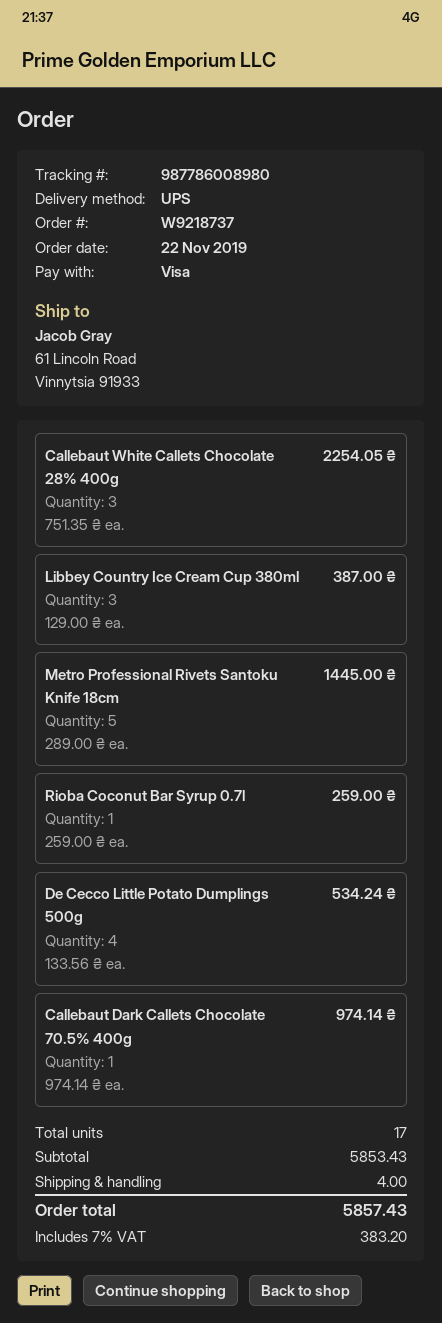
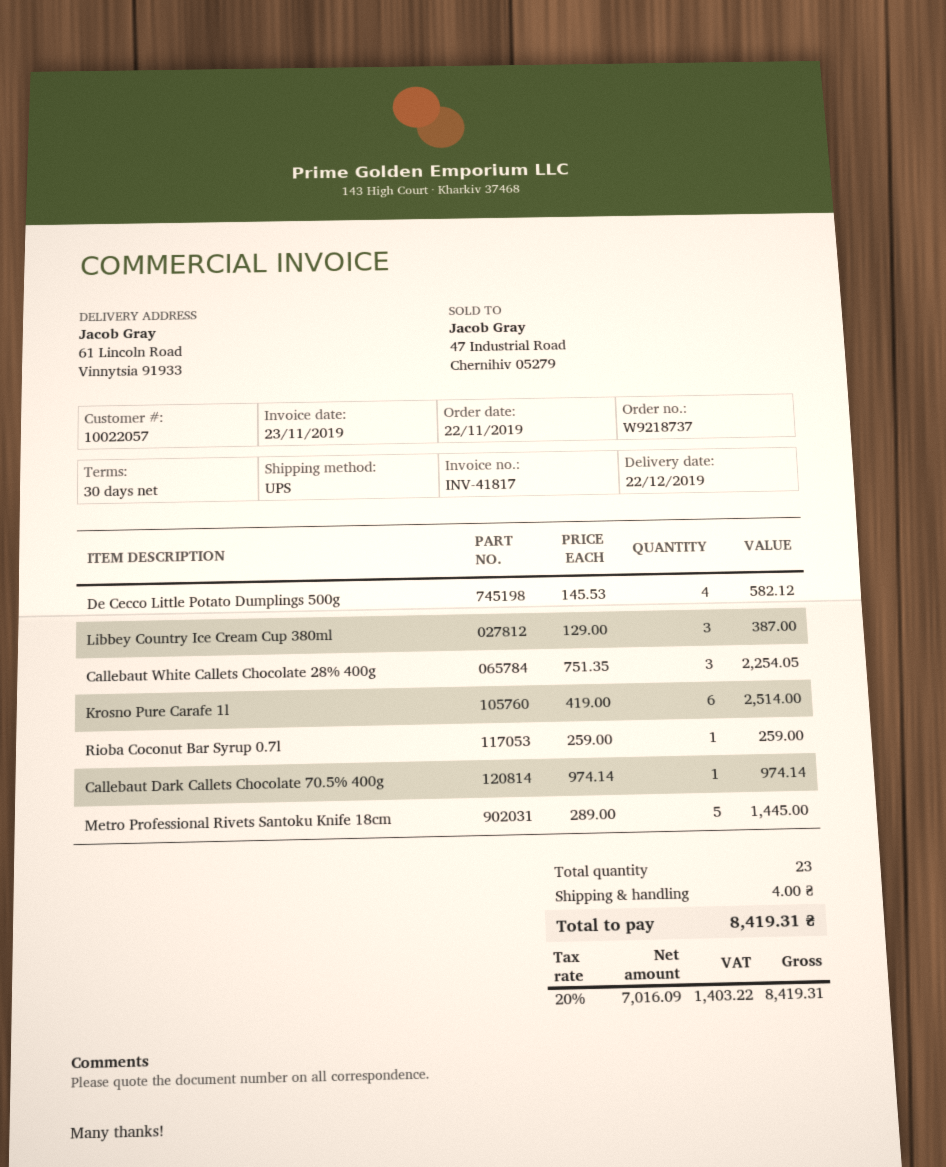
De Cecco Little Potato Dumplings 500g: 4 x 133.56 = 534.24 -> 4 x 145.53 = 582.12
Krosno Pure Carafe 1l: none -> 6 x 419.00 = 2514.00
total quantity: 17 -> 23
tax: 7% = 383.20 -> 20% = 1403.22
total: 5857.43 -> 8419.31

